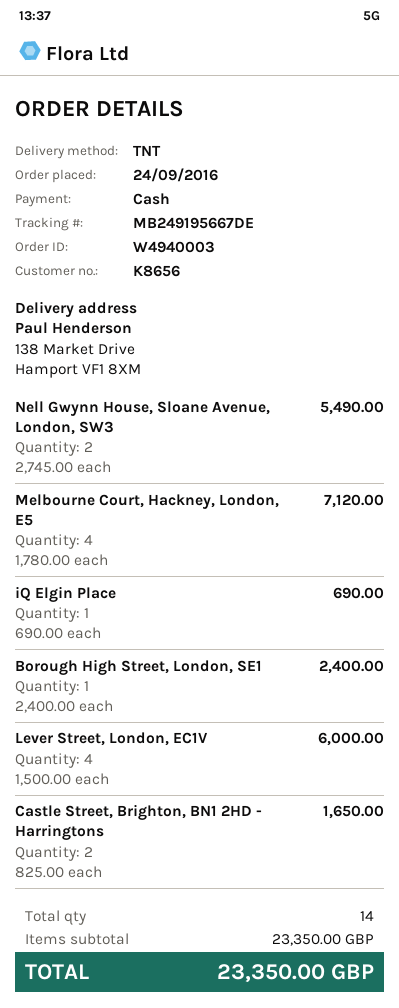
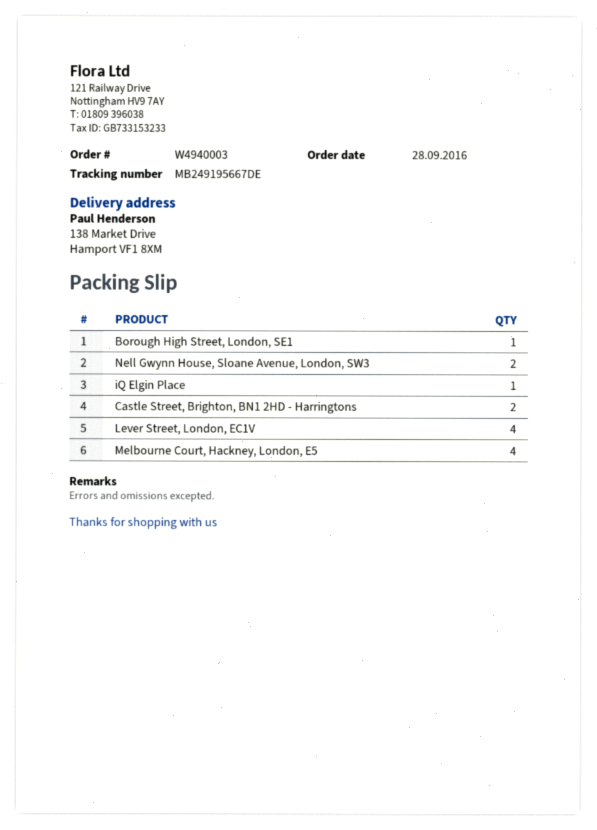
order date: 2016-09-24 -> 2016-09-28

